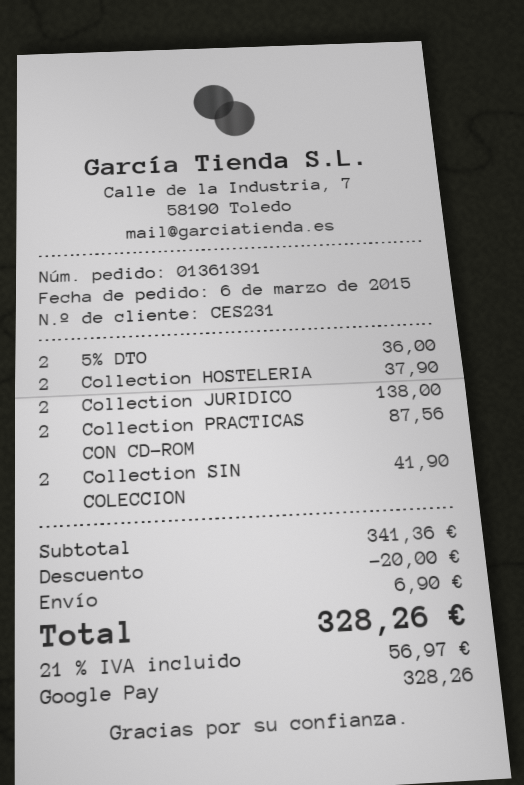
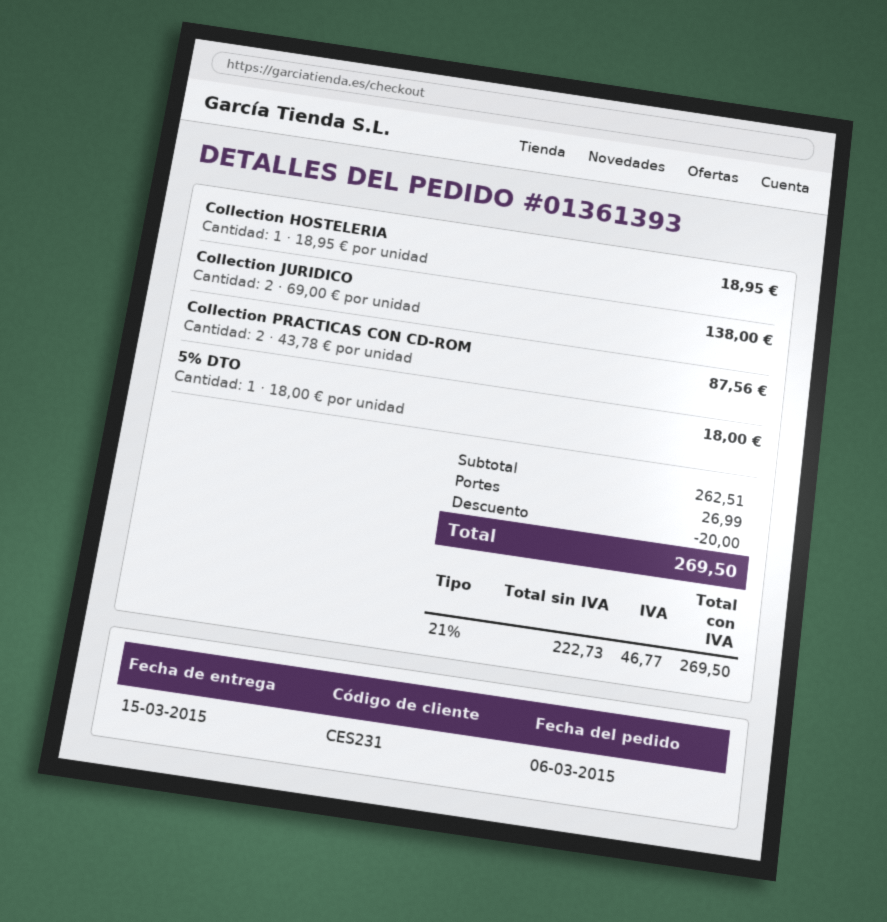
order number: 01361391 -> 01361393
5% DTO: 2 for 36.00 -> 1 for 18.00
Collection HOSTELERIA: 2 for 37.90 -> 1 for 18.95
Collection SIN COLECCION: 2 for 41.90 -> none
subtotal: 341.36 -> 262.51
shipping: 6.90 -> 26.99
tax: 21% = 56.97 -> 21% = 46.77
total: 328.26 -> 269.50

